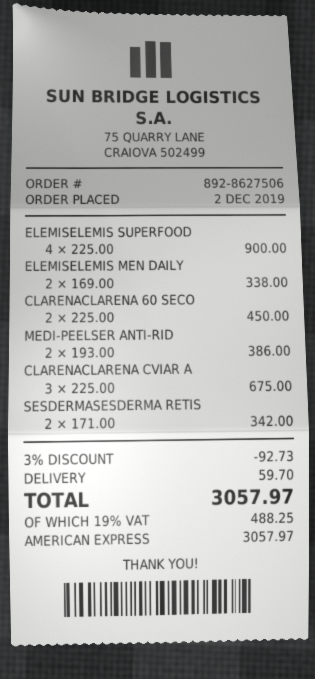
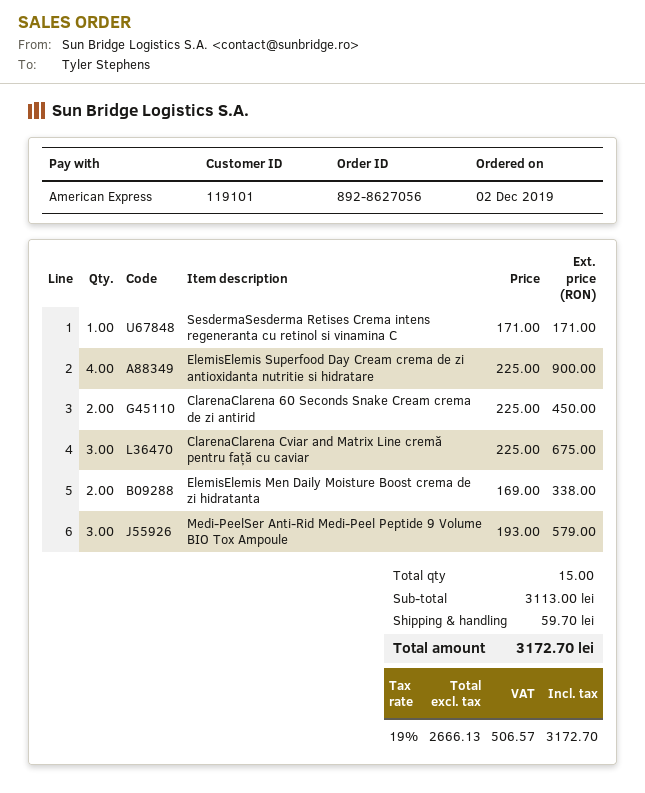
order number: 892-8627506 -> 892-8627056
MEDI-PEELSER ANTI-RID: 2 x 193.00 = 386.00 -> 3 x 193.00 = 579.00
SESDERMASESDERMA RETIS: 2 x 171.00 = 342.00 -> 1 x 171.00 = 171.00
discount: 3% = 92.73 -> none
tax: 19% = 488.25 -> 19% = 506.57
total: 3057.97 -> 3172.70

